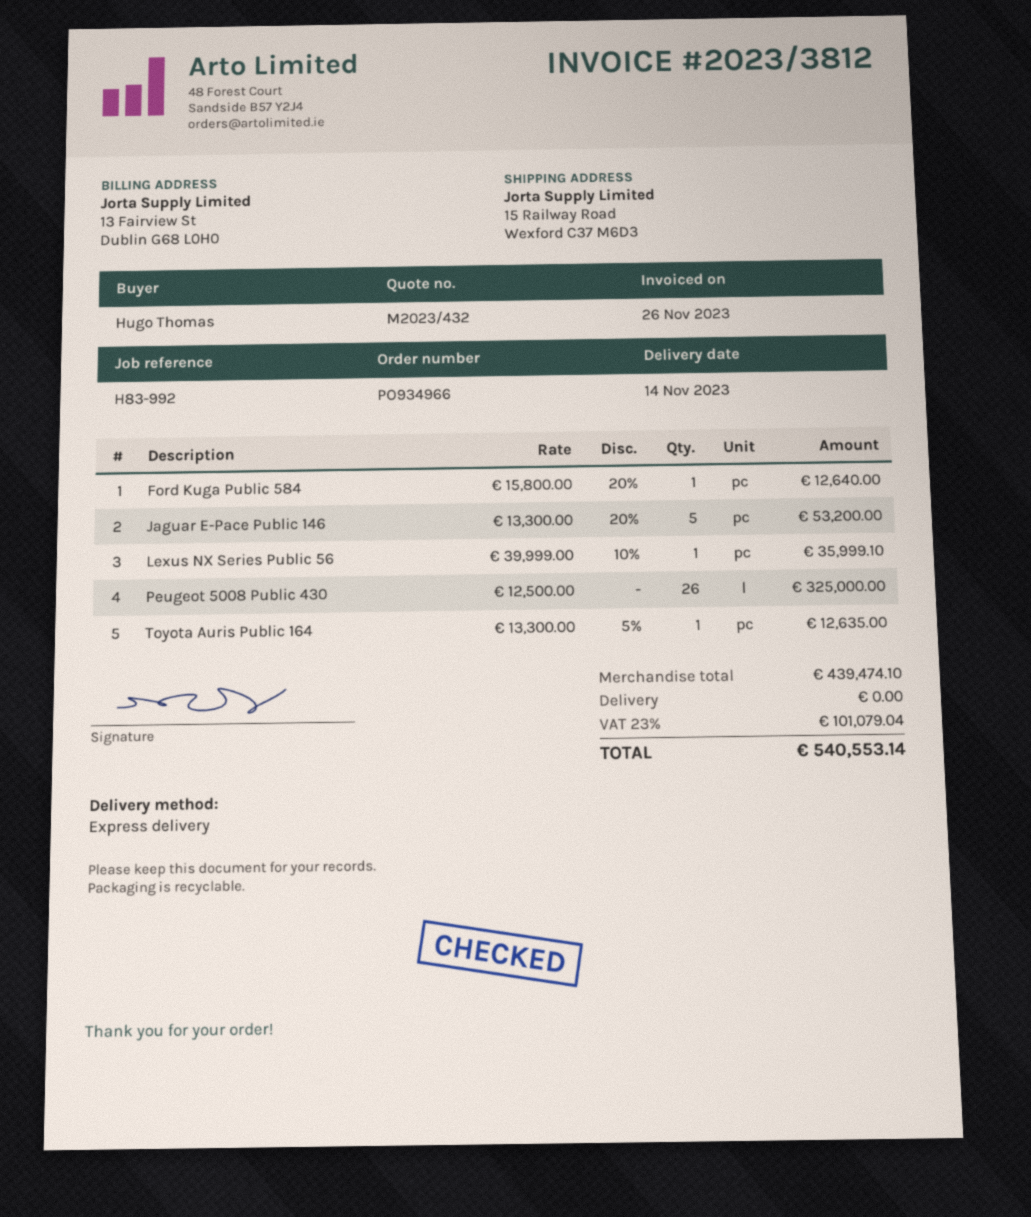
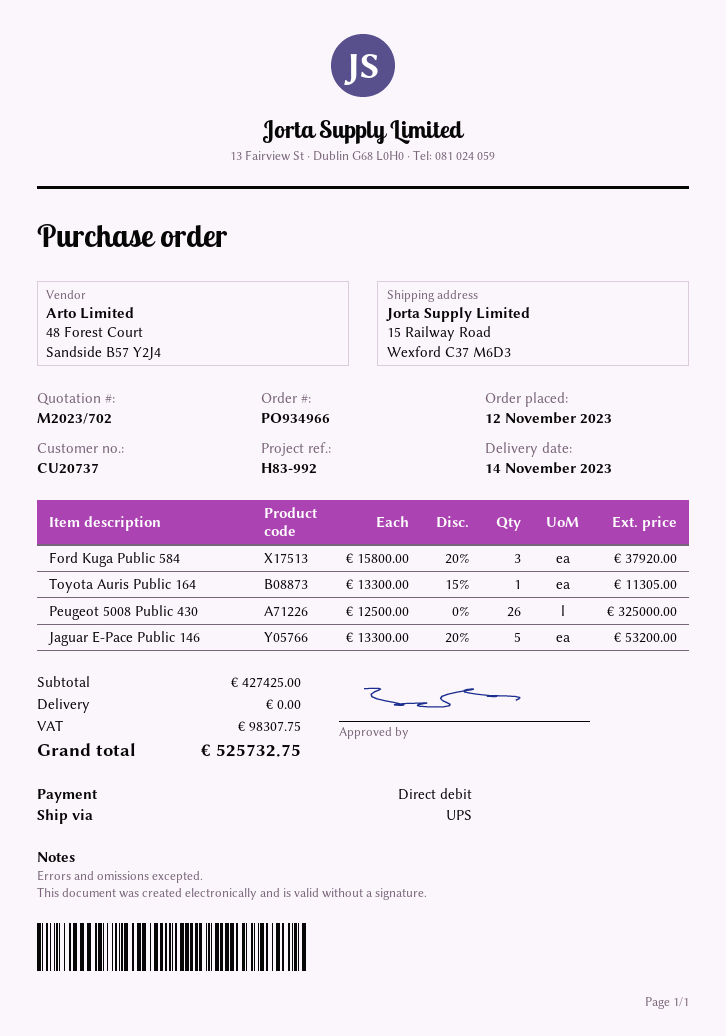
quote number: M2023/432 -> M2023/702
shipping method: express -> UPS
Ford Kuga Public 584: 1 x 15800.00 - 20% = 12640.00 -> 3 x 15800.00 - 20% = 37920.00
Lexus NX Series Public 56: 1 x 39999.00 - 10% = 35999.10 -> none
Toyota Auris Public 164: 1 x 13300.00 - 5% = 12635.00 -> 1 x 13300.00 - 15% = 11305.00
subtotal: 439474.10 -> 427425.00
tax: 101079.04 -> 98307.75
total: 540553.14 -> 525732.75

